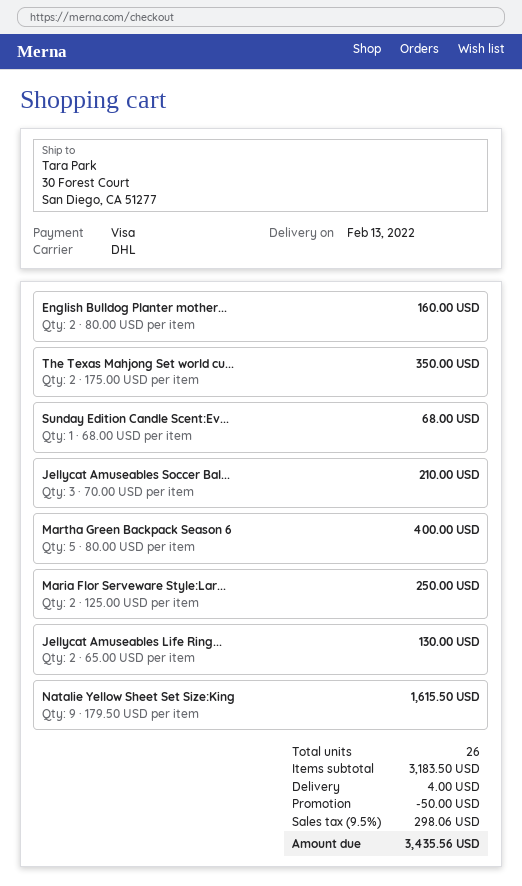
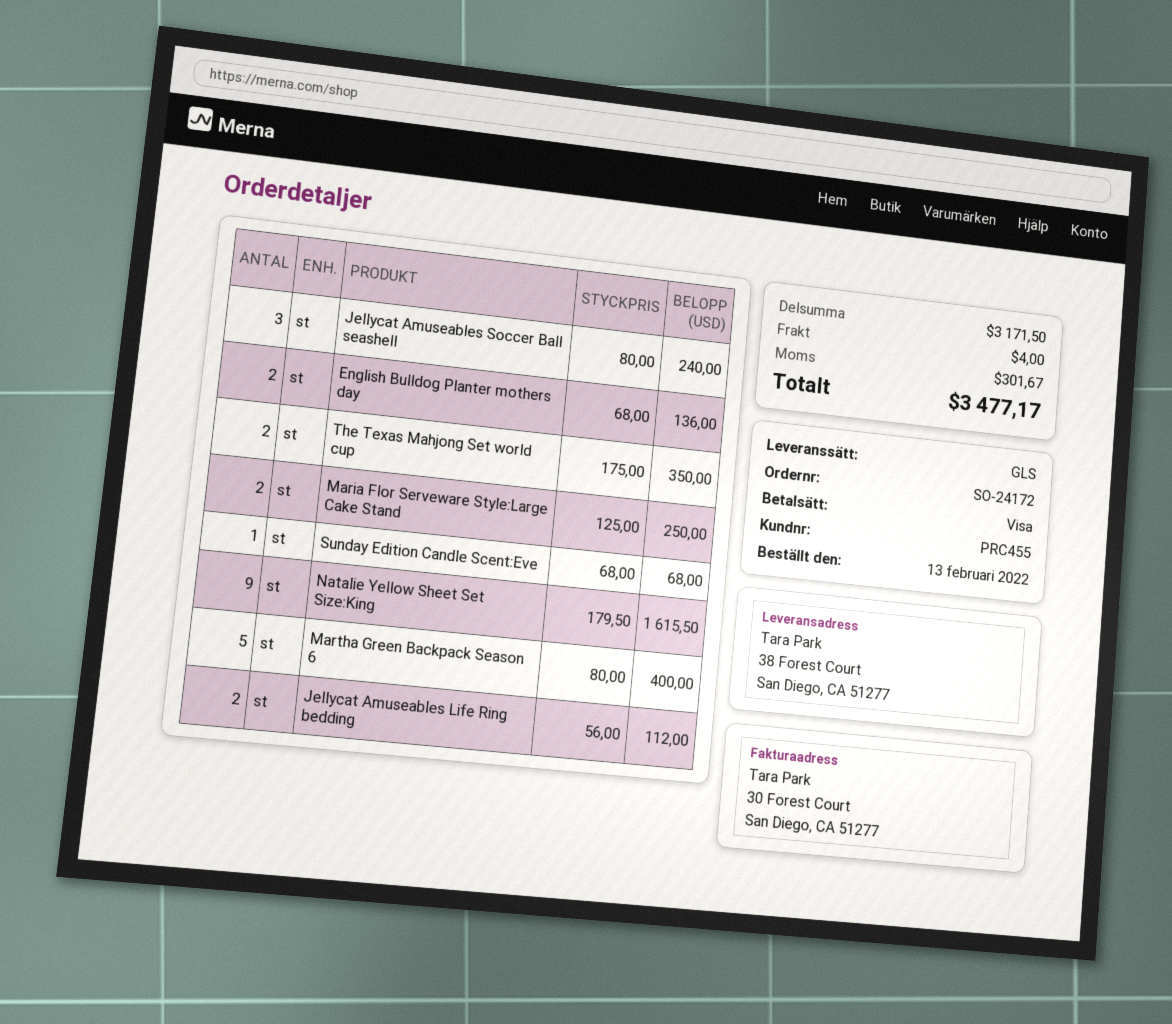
shipping method: DHL -> GLS
ship to: 30 Forest Court, San Diego, CA 51277 -> 38 Forest Court, San Diego, CA 51277
English Bulldog Planter mother...: 2 x 80.00 = 160.00 -> 2 x 68.00 = 136.00
Jellycat Amuseables Soccer Bal...: 3 x 70.00 = 210.00 -> 3 x 80.00 = 240.00
Jellycat Amuseables Life Ring...: 2 x 65.00 = 130.00 -> 2 x 56.00 = 112.00
subtotal: 3183.50 -> 3171.50
discount: 50.00 -> none
tax: 298.06 -> 301.67
total: 3435.56 -> 3477.17

